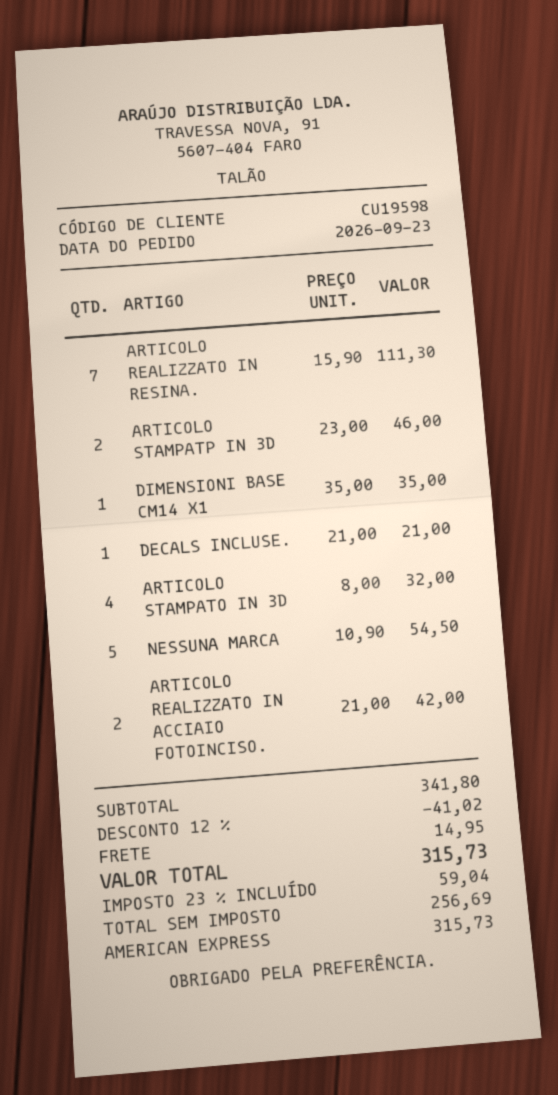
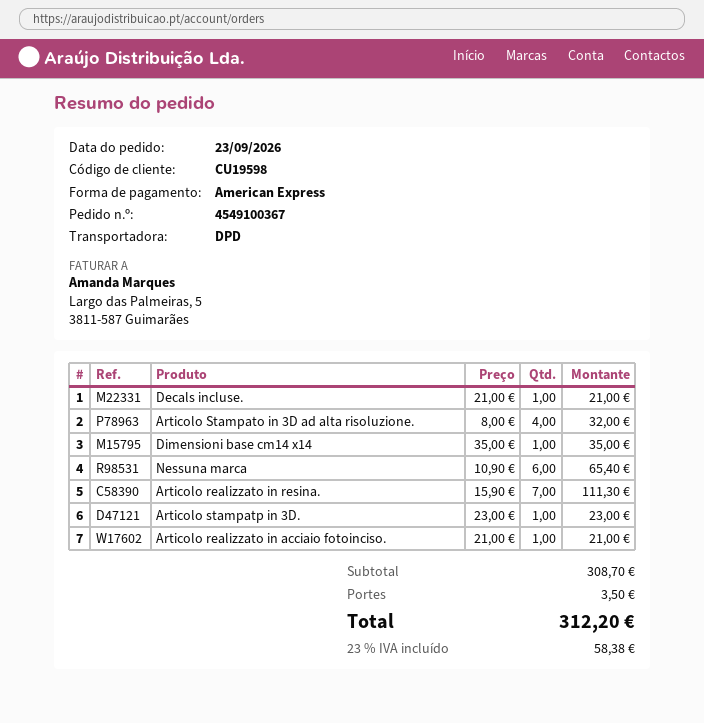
ARTICOLO STAMPATP IN 3D: 2 x 23.00 = 46.00 -> 1 x 23.00 = 23.00
NESSUNA MARCA: 5 x 10.90 = 54.50 -> 6 x 10.90 = 65.40
ARTICOLO REALIZZATO IN ACCIAIO FOTOINCISO.: 2 x 21.00 = 42.00 -> 1 x 21.00 = 21.00
subtotal: 341.80 -> 308.70
discount: 12% = 41.02 -> none
shipping: 14.95 -> 3.50
tax: 23% = 59.04 -> 23% = 58.38
total: 315.73 -> 312.20

